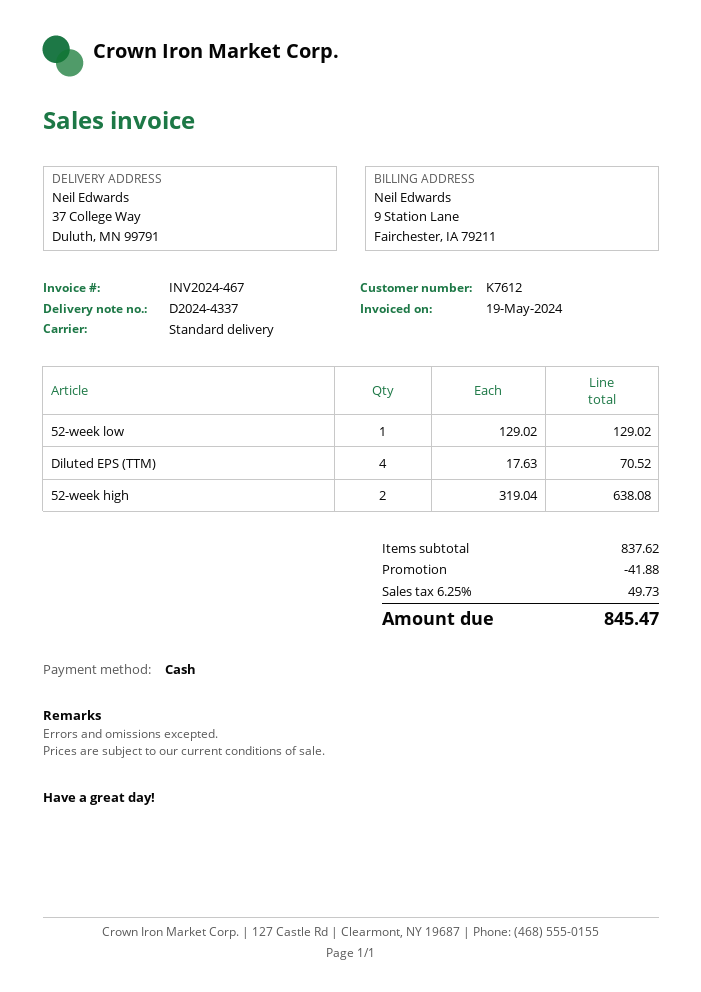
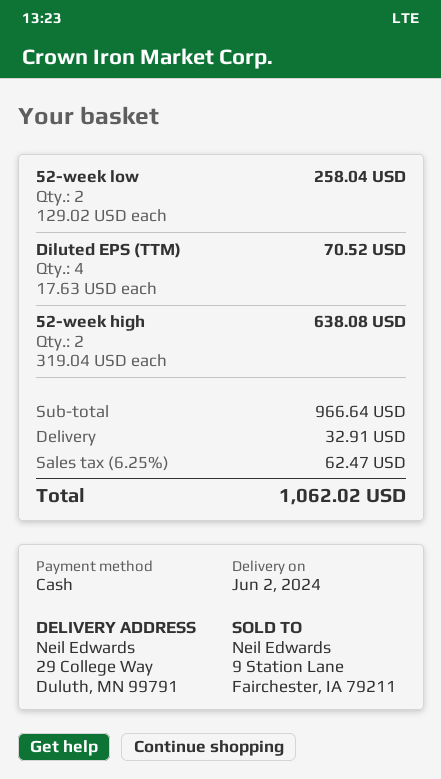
ship to: 37 College Way, Duluth, MN 99791 -> 29 College Way, Duluth, MN 99791
52-week low: 1 x 129.02 = 129.02 -> 2 x 129.02 = 258.04
subtotal: 837.62 -> 966.64
discount: 41.88 -> none
shipping: none -> 32.91
tax: 6.25% = 49.73 -> 6.25% = 62.47
total: 845.47 -> 1062.02

